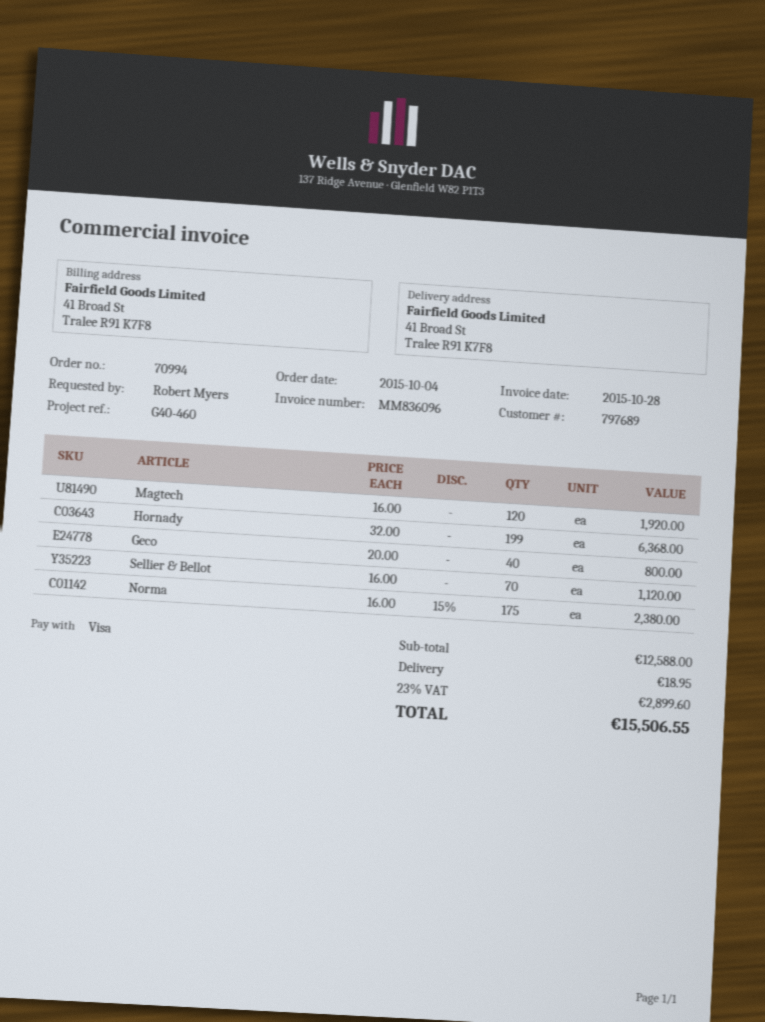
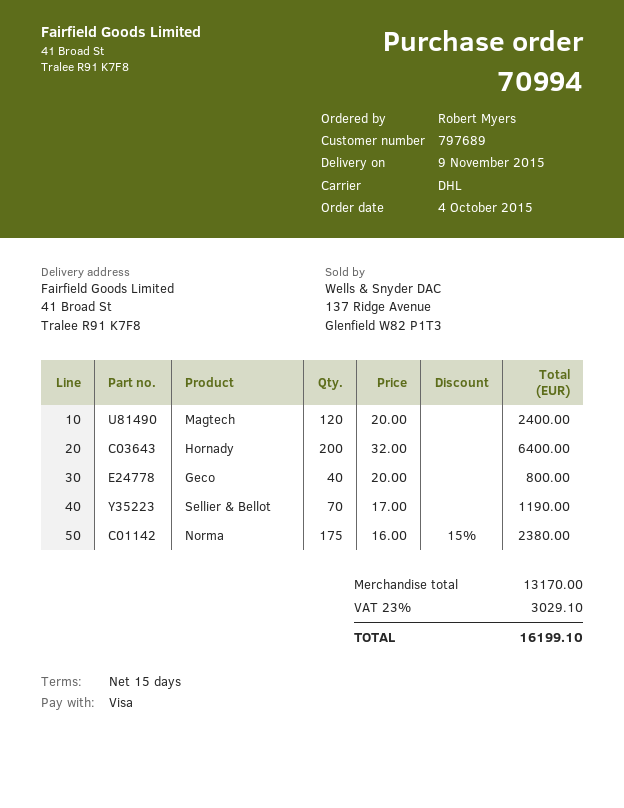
Magtech: 120 x 16.00 = 1920.00 -> 120 x 20.00 = 2400.00
Hornady: 199 x 32.00 = 6368.00 -> 200 x 32.00 = 6400.00
Sellier & Bellot: 70 x 16.00 = 1120.00 -> 70 x 17.00 = 1190.00
subtotal: 12588.00 -> 13170.00
shipping: 18.95 -> none
tax: 23% = 2899.60 -> 23% = 3029.10
total: 15506.55 -> 16199.10

